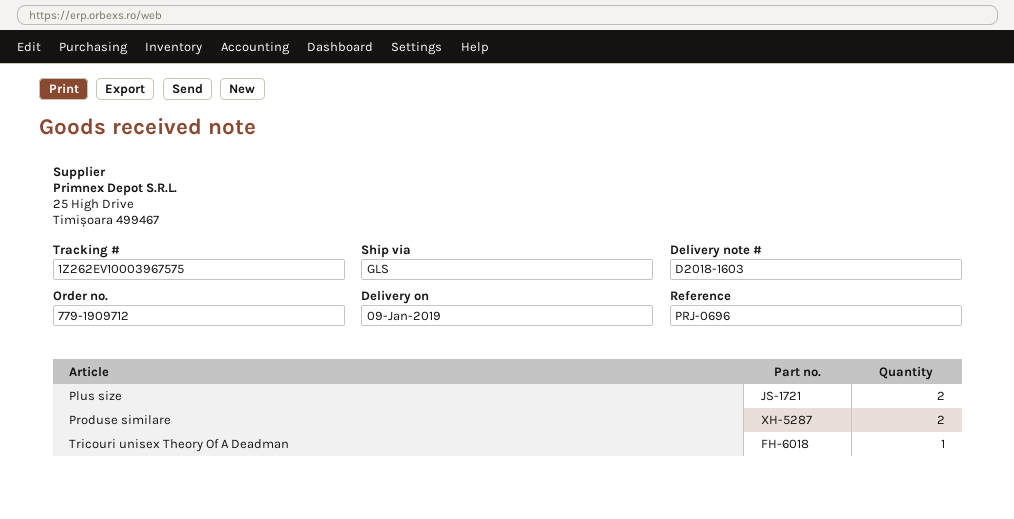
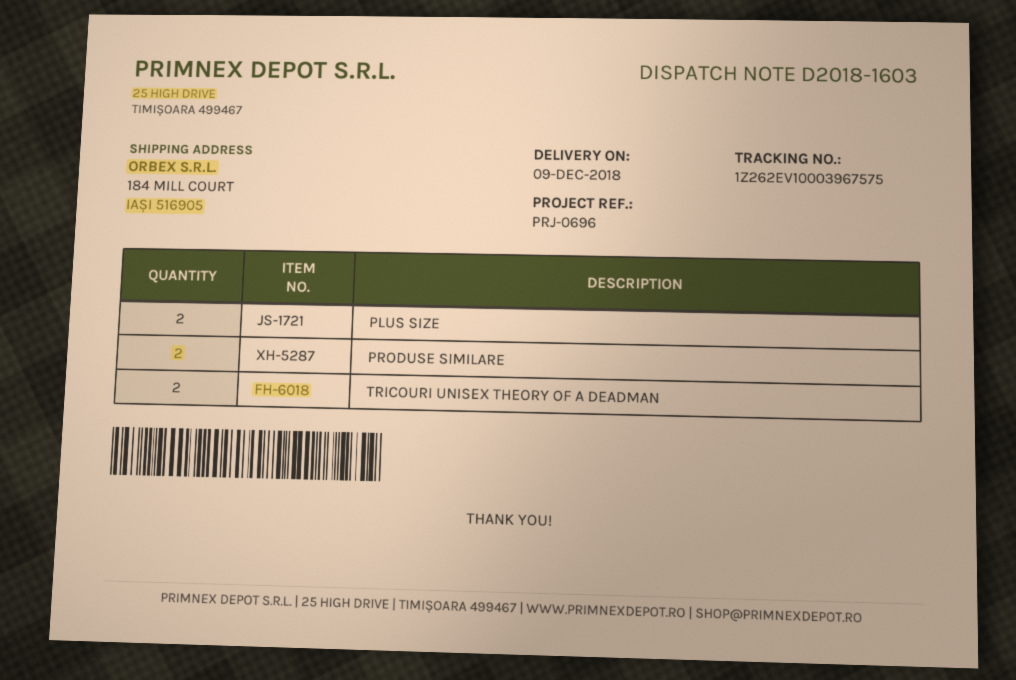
delivery date: 2019-01-09 -> 2018-12-09
Tricouri unisex Theory Of A Deadman: 1 -> 2

